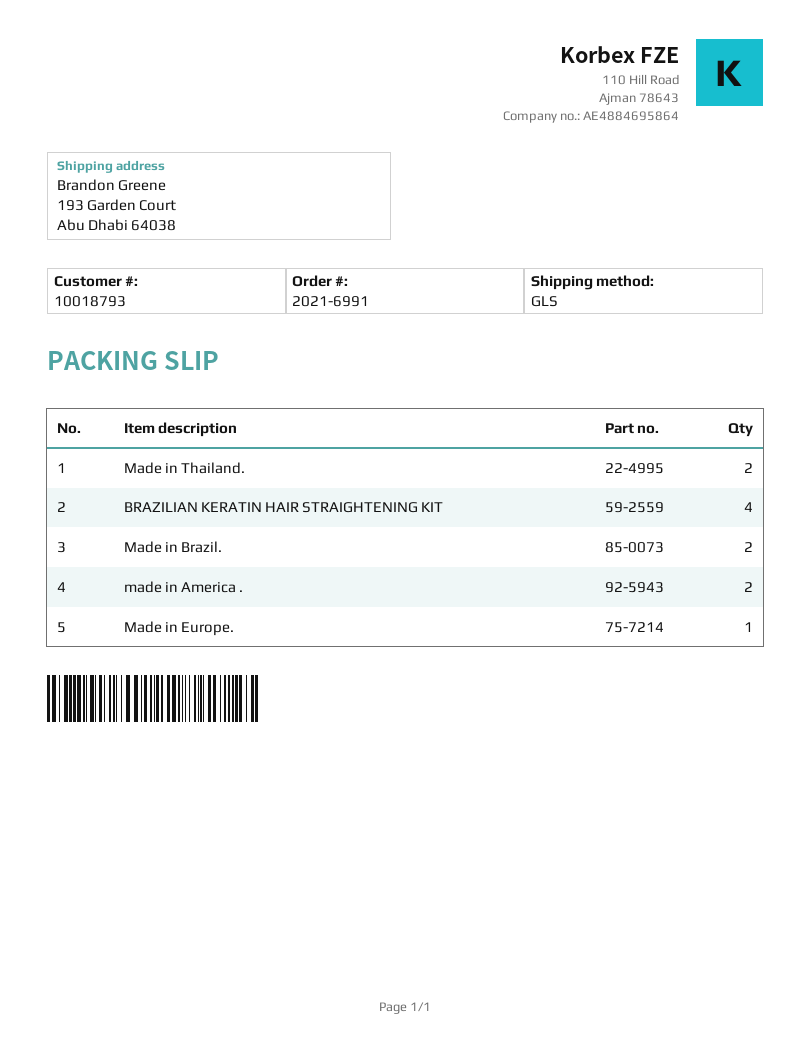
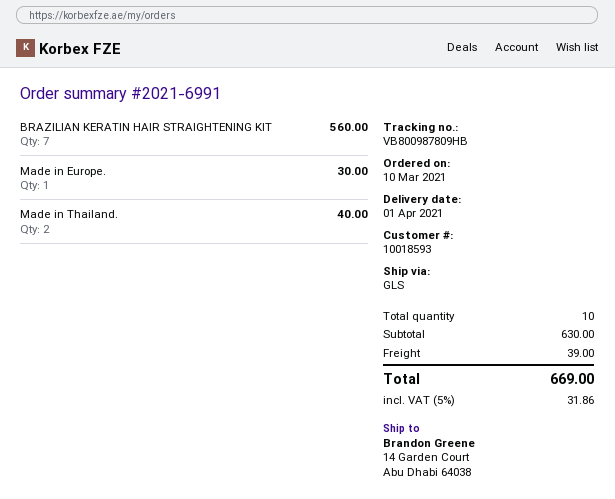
customer number: 10018793 -> 10018593
ship to: 193 Garden Court, Abu Dhabi 64038 -> 14 Garden Court, Abu Dhabi 64038
BRAZILIAN KERATIN HAIR STRAIGHTENING KIT: 4 -> 7
Made in Brazil.: 2 -> none
made in America .: 2 -> none

